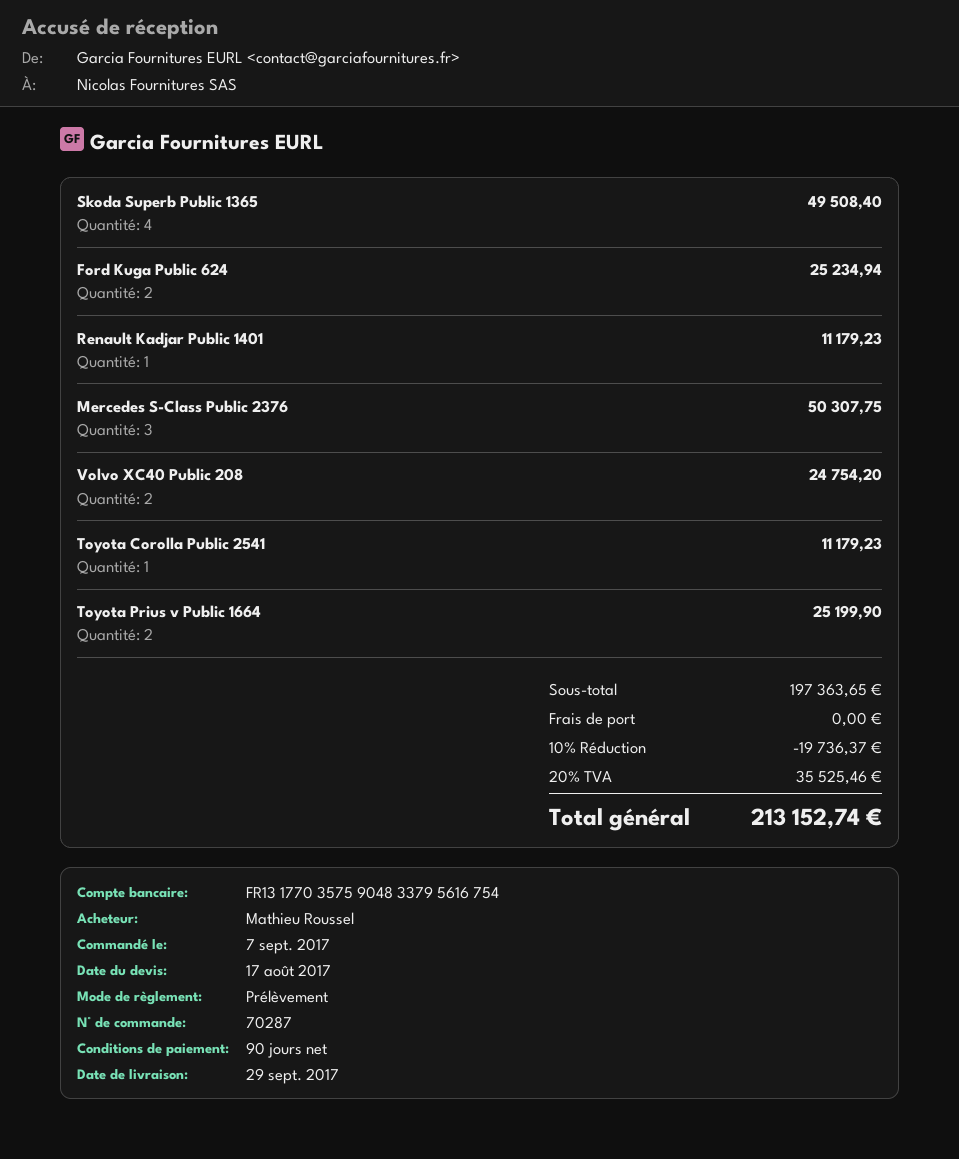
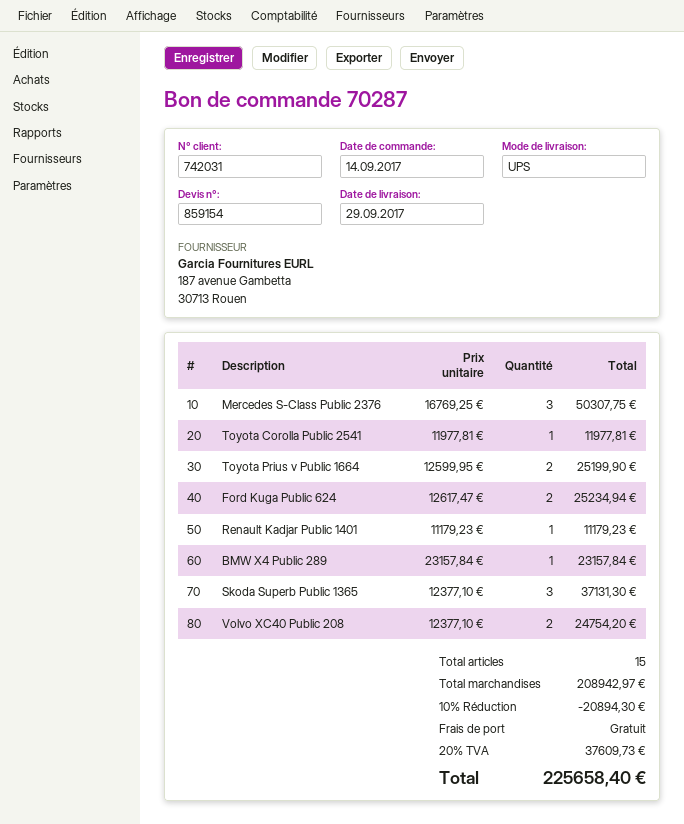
order date: 2017-09-07 -> 2017-09-14
Skoda Superb Public 1365: 4 for 49508.40 -> 3 for 37131.30
Toyota Corolla Public 2541: 1 for 11179.23 -> 1 for 11977.81
BMW X4 Public 289: none -> 1 for 23157.84
subtotal: 197363.65 -> 208942.97
discount: 10% = 19736.37 -> 10% = 20894.30
tax: 20% = 35525.46 -> 20% = 37609.73
total: 213152.74 -> 225658.40

